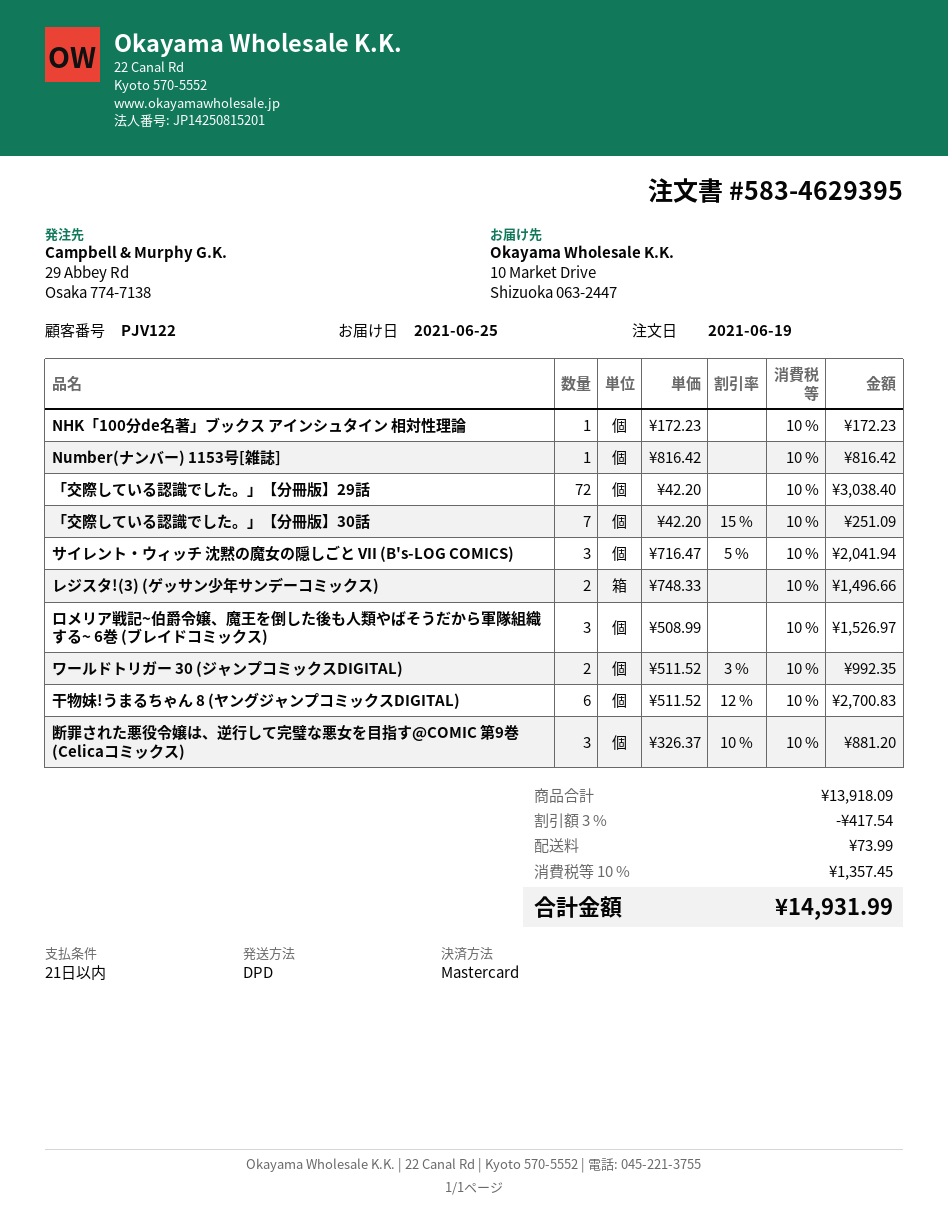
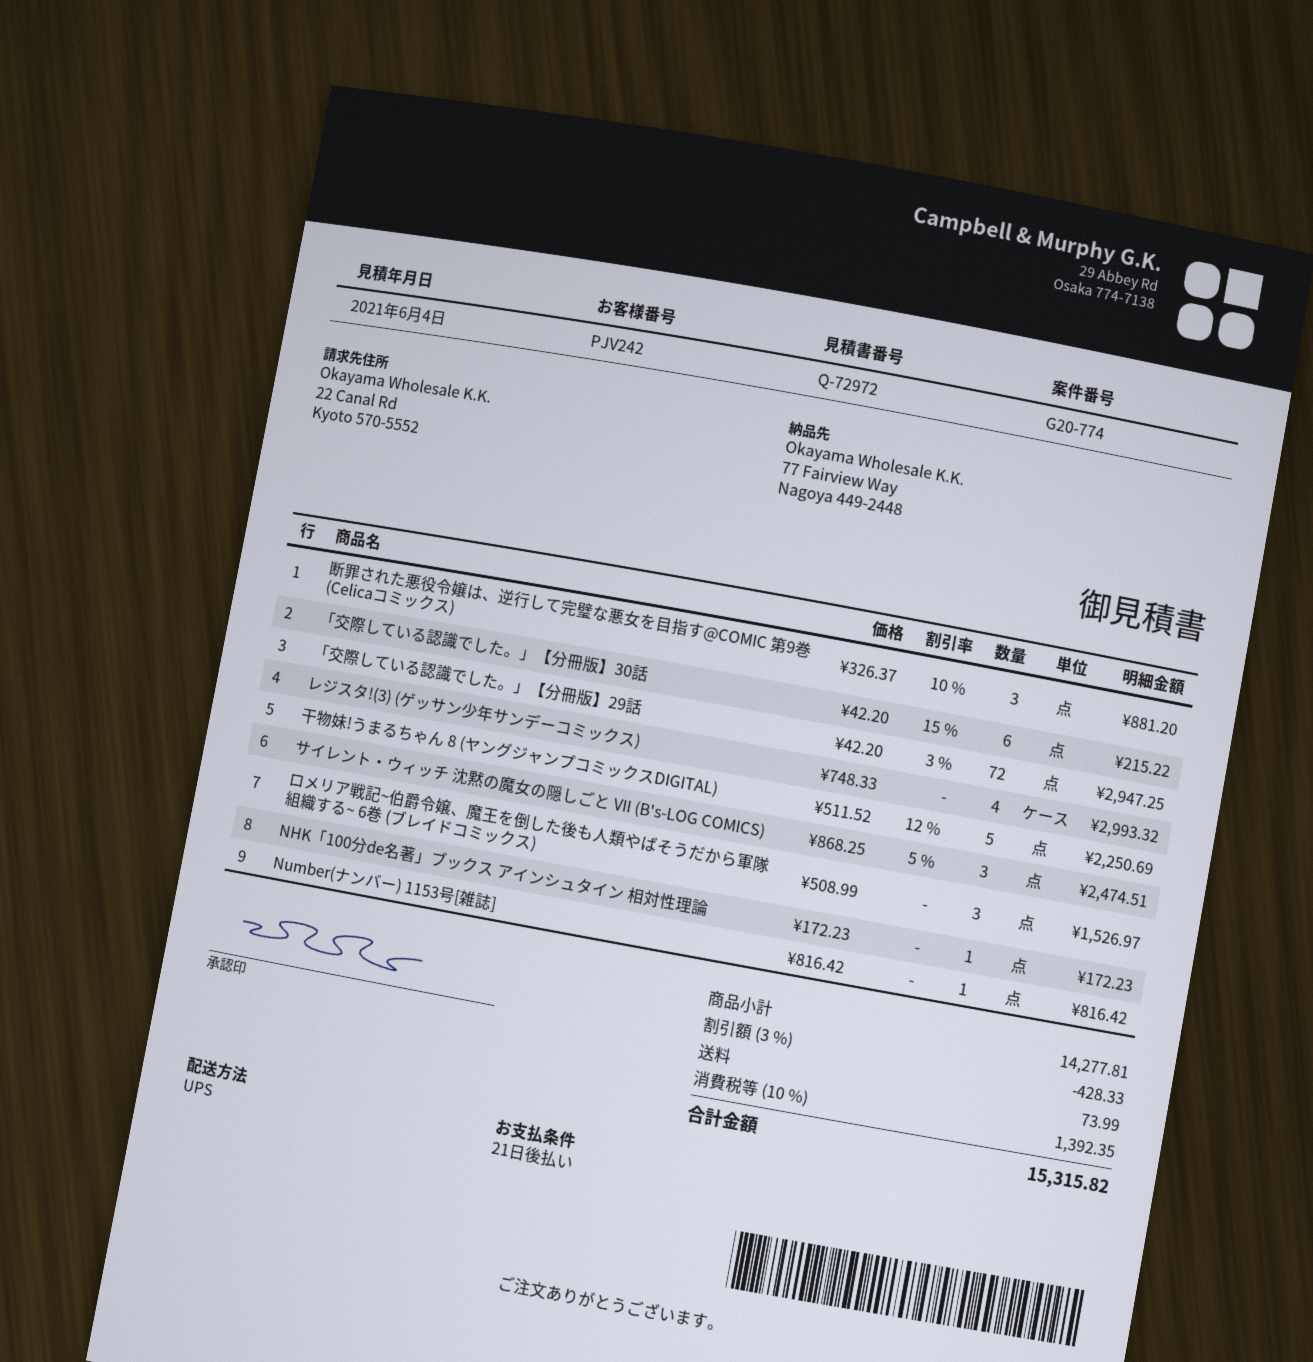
customer number: PJV122 -> PJV242
shipping method: DPD -> UPS
ship to: 10 Market Drive, Shizuoka 063-2447 -> 77 Fairview Way, Nagoya 449-2448
「交際している認識でした。」【分冊版】29話: 72 x 42.20 = 3038.40 -> 72 x 42.20 - 3% = 2947.25
「交際している認識でした。」【分冊版】30話: 7 x 42.20 - 15% = 251.09 -> 6 x 42.20 - 15% = 215.22
サイレント・ウィッチ 沈黙の魔女の隠しごと VII (B's-LOG COMICS): 3 x 716.47 - 5% = 2041.94 -> 3 x 868.25 - 5% = 2474.51
レジスタ!(3) (ゲッサン少年サンデーコミックス): 2 x 748.33 = 1496.66 -> 4 x 748.33 = 2993.32
ワールドトリガー 30 (ジャンプコミックスDIGITAL): 2 x 511.52 - 3% = 992.35 -> none
干物妹!うまるちゃん 8 (ヤングジャンプコミックスDIGITAL): 6 x 511.52 - 12% = 2700.83 -> 5 x 511.52 - 12% = 2250.69
subtotal: 13918.09 -> 14277.81
discount: 3% = 417.54 -> 3% = 428.33
tax: 10% = 1357.45 -> 10% = 1392.35
total: 14931.99 -> 15315.82

